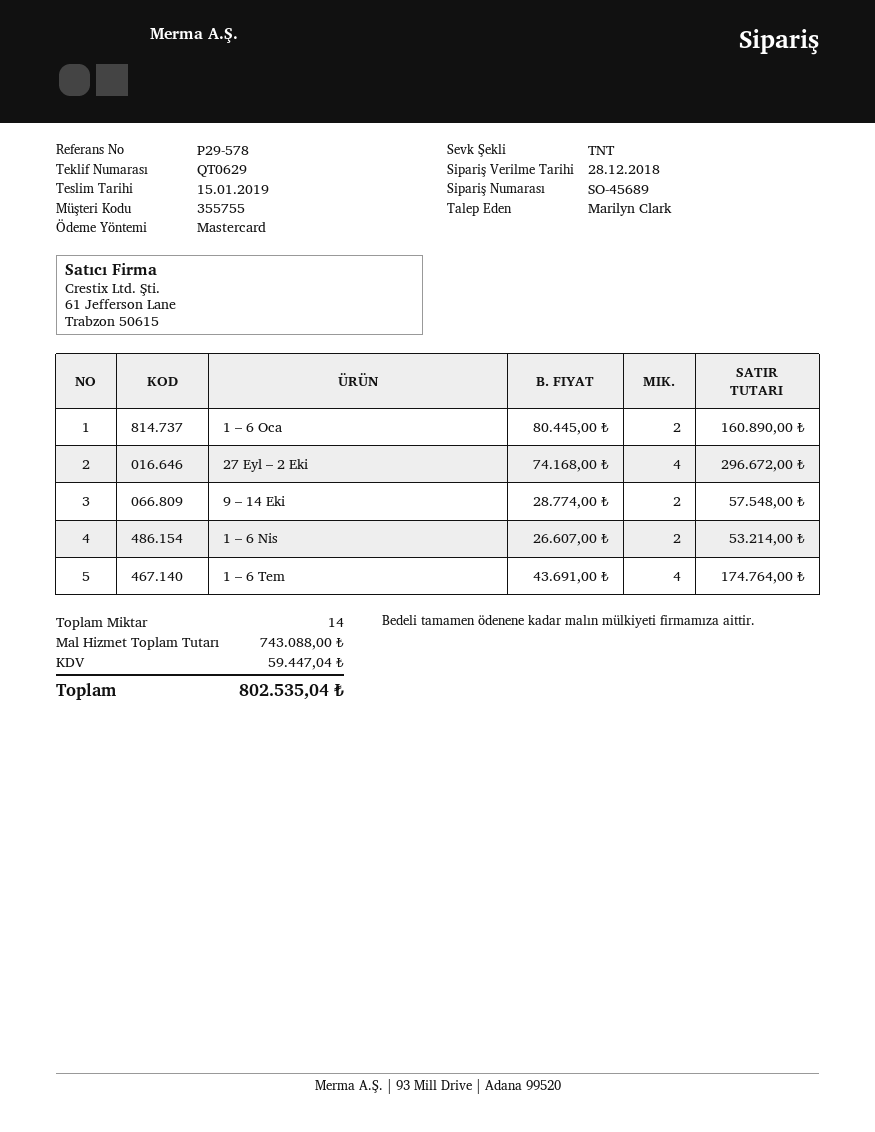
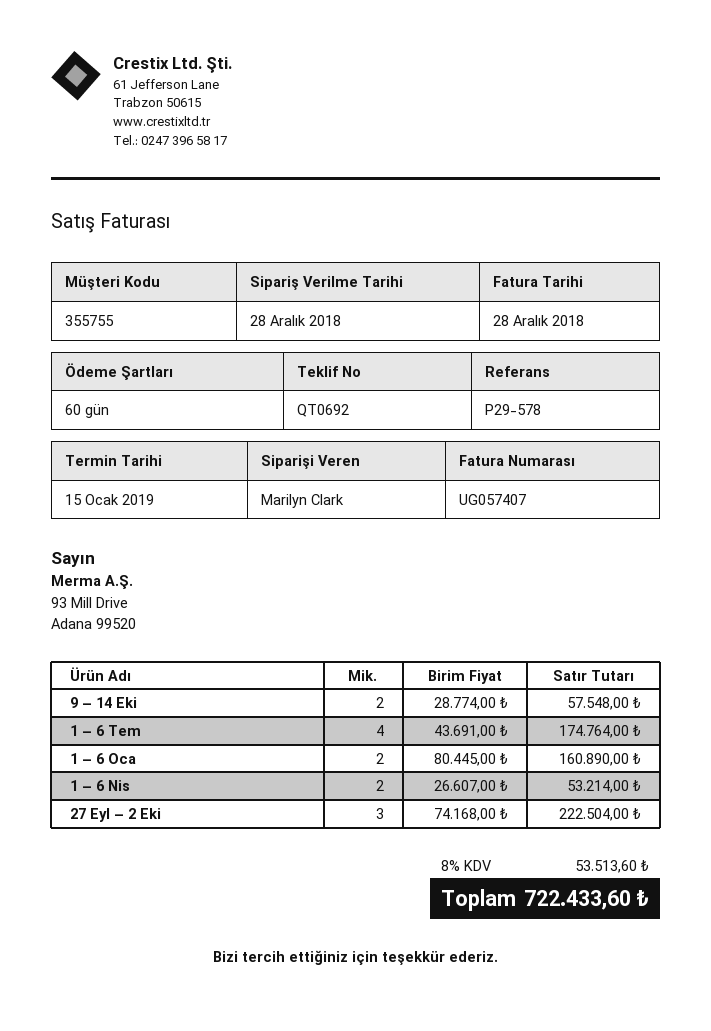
quote number: QT0629 -> QT0692
27 Eyl – 2 Eki: 4 x 74168.00 = 296672.00 -> 3 x 74168.00 = 222504.00
tax: 59447.04 -> 53513.60
total: 802535.04 -> 722433.60

